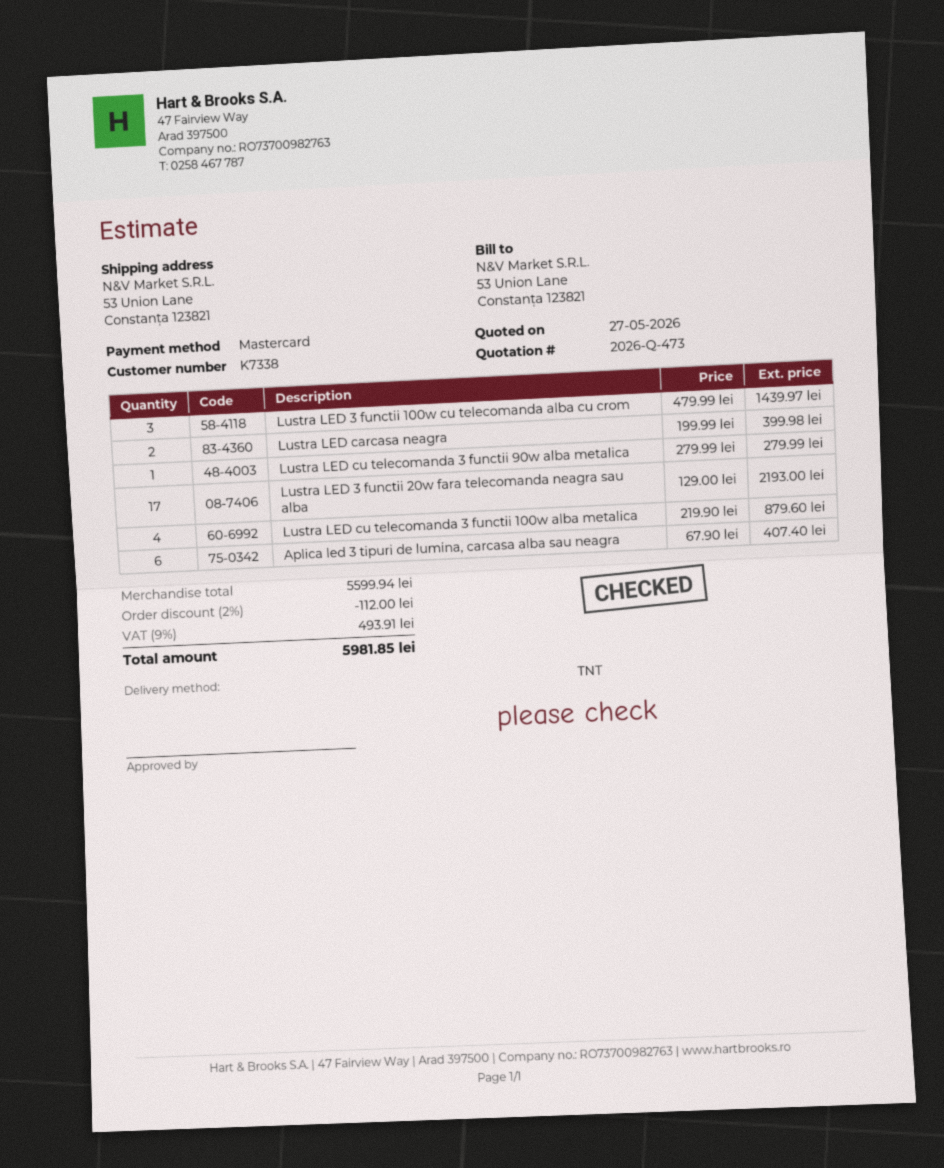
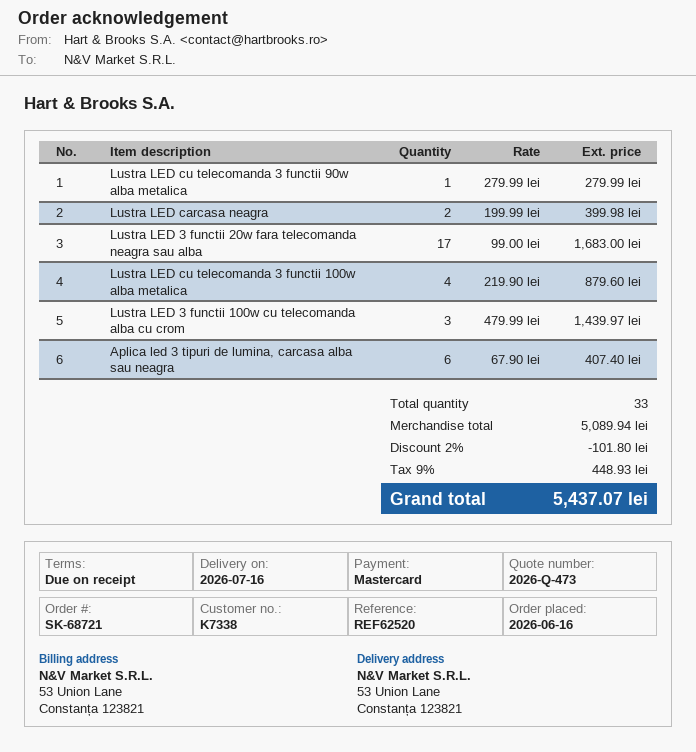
Lustra LED 3 functii 20w fara telecomanda neagra sau alba: 17 x 129.00 = 2193.00 -> 17 x 99.00 = 1683.00
subtotal: 5599.94 -> 5089.94
discount: 2% = 112.00 -> 2% = 101.80
tax: 9% = 493.91 -> 9% = 448.93
total: 5981.85 -> 5437.07

